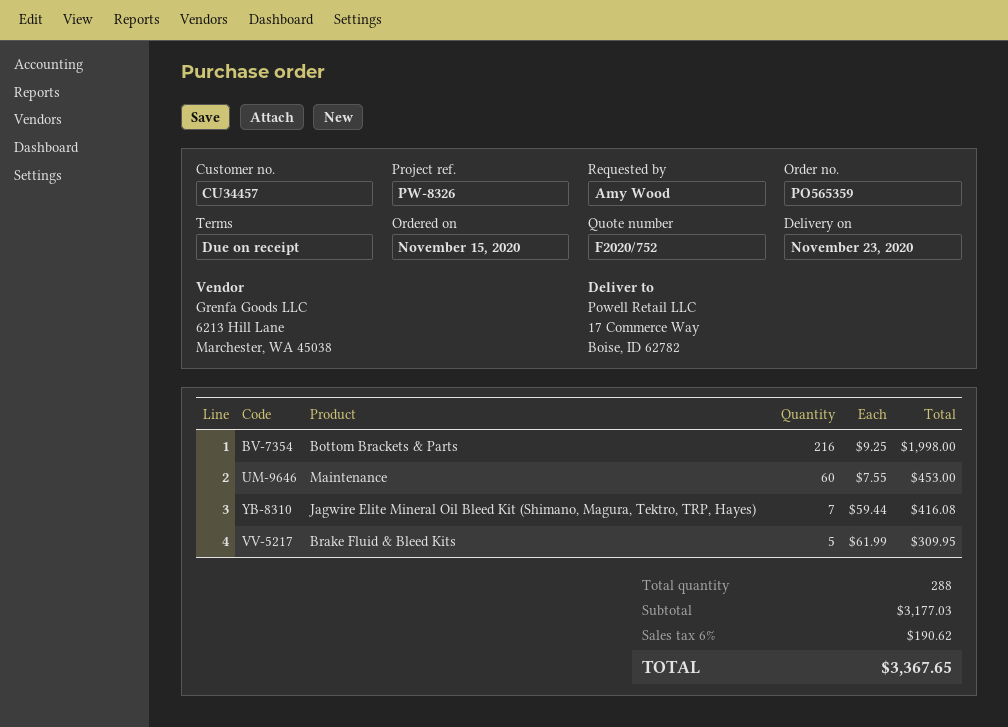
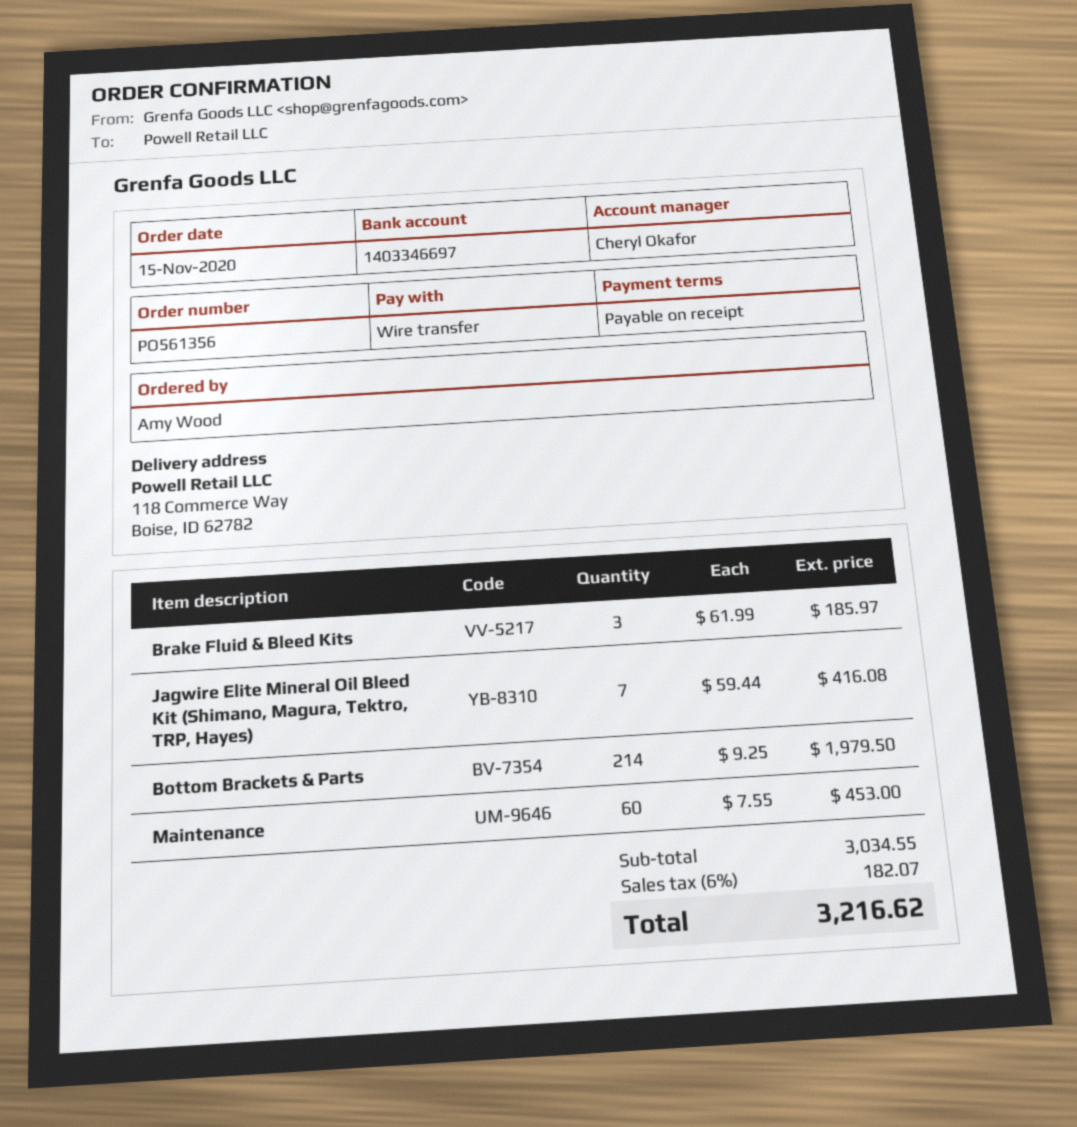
order number: PO565359 -> PO561356
ship to: 17 Commerce Way, Boise, ID 62782 -> 118 Commerce Way, Boise, ID 62782
Bottom Brackets & Parts: 216 x 9.25 = 1998.00 -> 214 x 9.25 = 1979.50
Brake Fluid & Bleed Kits: 5 x 61.99 = 309.95 -> 3 x 61.99 = 185.97
subtotal: 3177.03 -> 3034.55
tax: 6% = 190.62 -> 6% = 182.07
total: 3367.65 -> 3216.62

